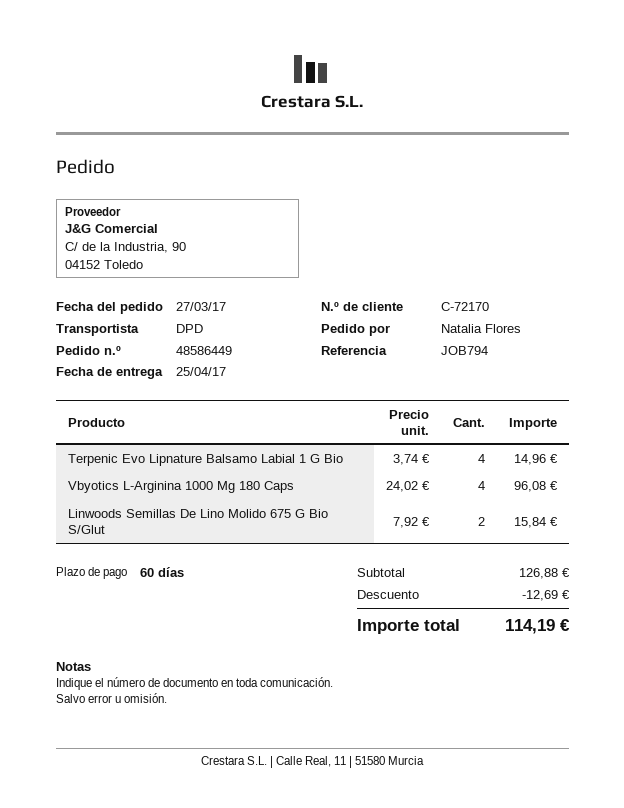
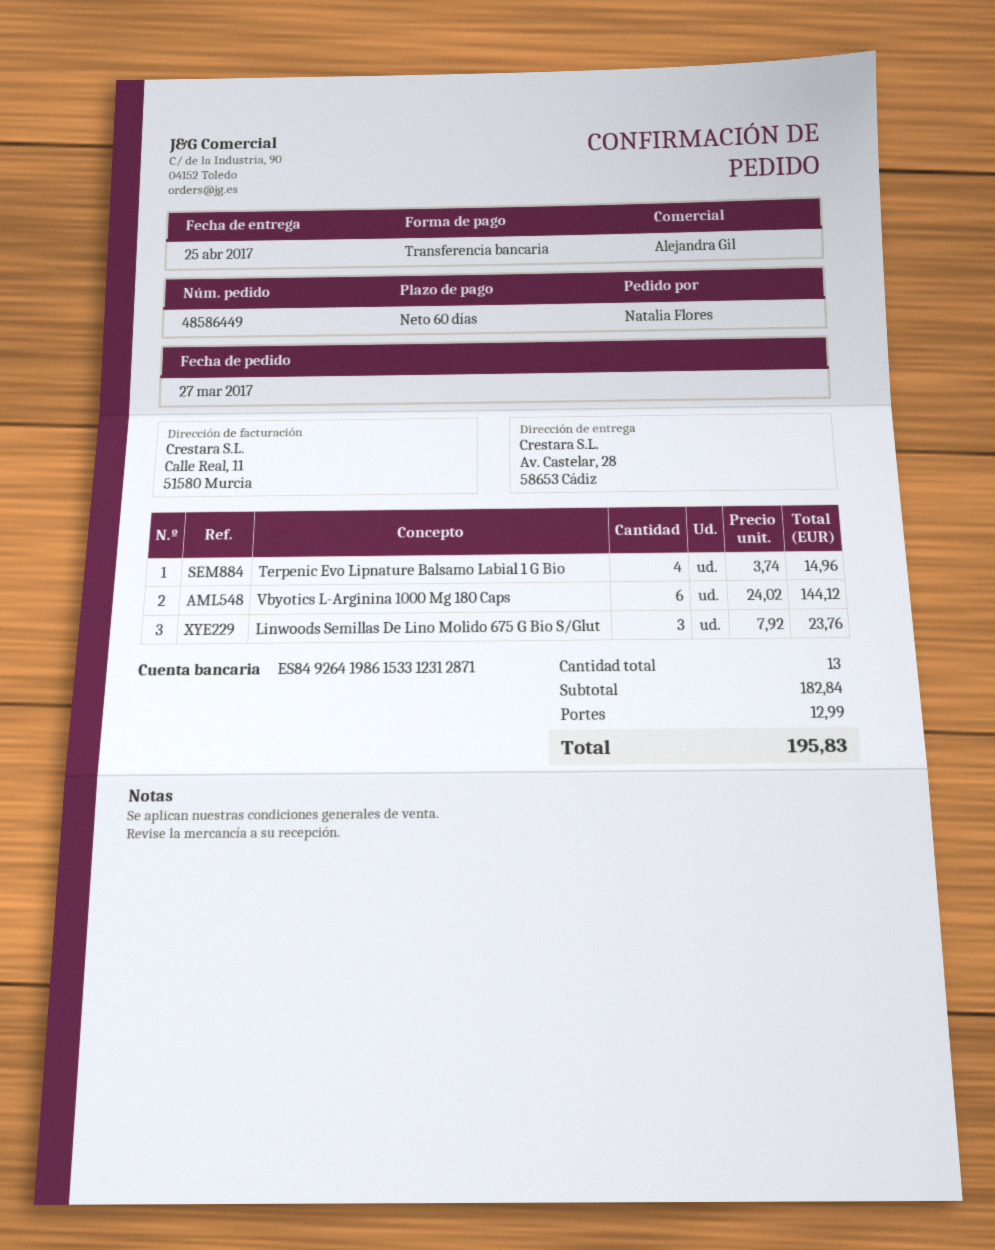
Vbyotics L-Arginina 1000 Mg 180 Caps: 4 x 24.02 = 96.08 -> 6 x 24.02 = 144.12
Linwoods Semillas De Lino Molido 675 G Bio S/Glut: 2 x 7.92 = 15.84 -> 3 x 7.92 = 23.76
subtotal: 126.88 -> 182.84
discount: 12.69 -> none
shipping: none -> 12.99
total: 114.19 -> 195.83

